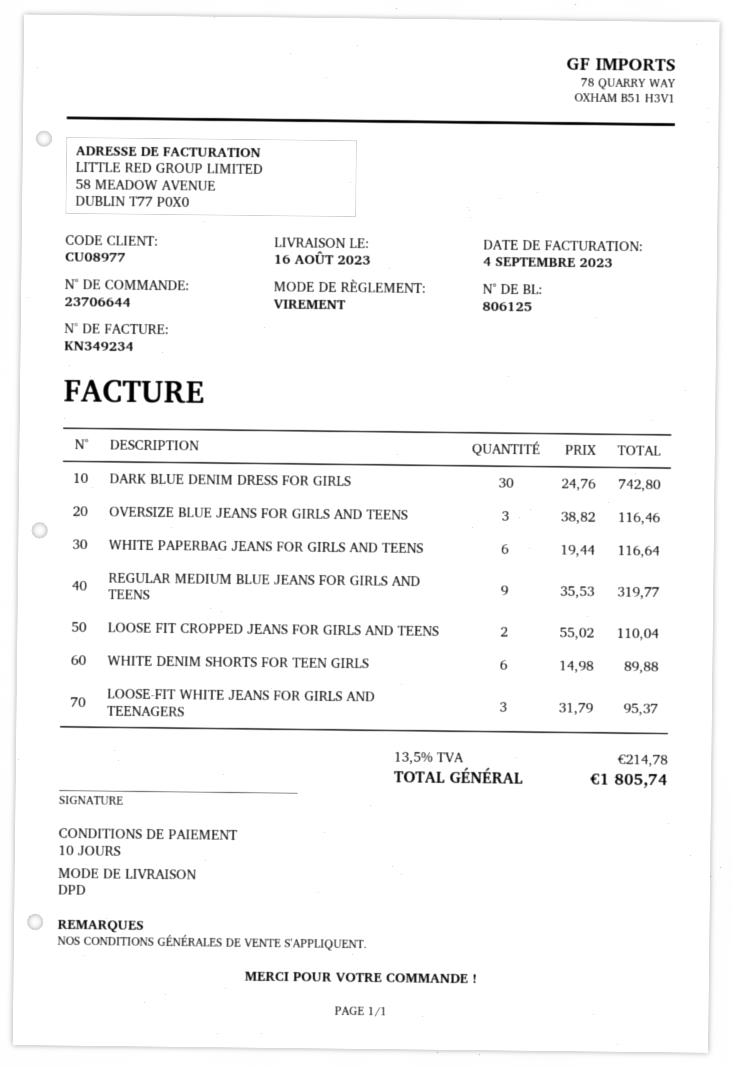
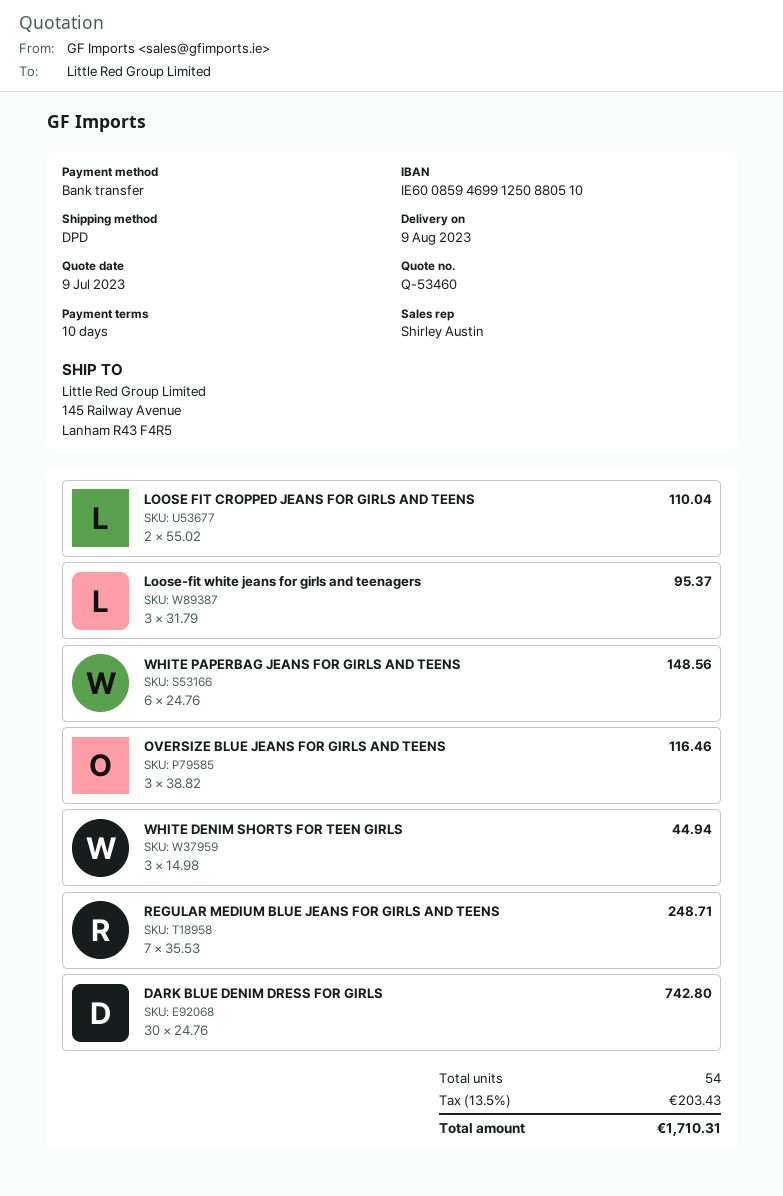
delivery date: 2023-08-16 -> 2023-08-09
WHITE PAPERBAG JEANS FOR GIRLS AND TEENS: 6 x 19.44 = 116.64 -> 6 x 24.76 = 148.56
REGULAR MEDIUM BLUE JEANS FOR GIRLS AND TEENS: 9 x 35.53 = 319.77 -> 7 x 35.53 = 248.71
WHITE DENIM SHORTS FOR TEEN GIRLS: 6 x 14.98 = 89.88 -> 3 x 14.98 = 44.94
tax: 13.5% = 214.78 -> 13.5% = 203.43
total: 1805.74 -> 1710.31

